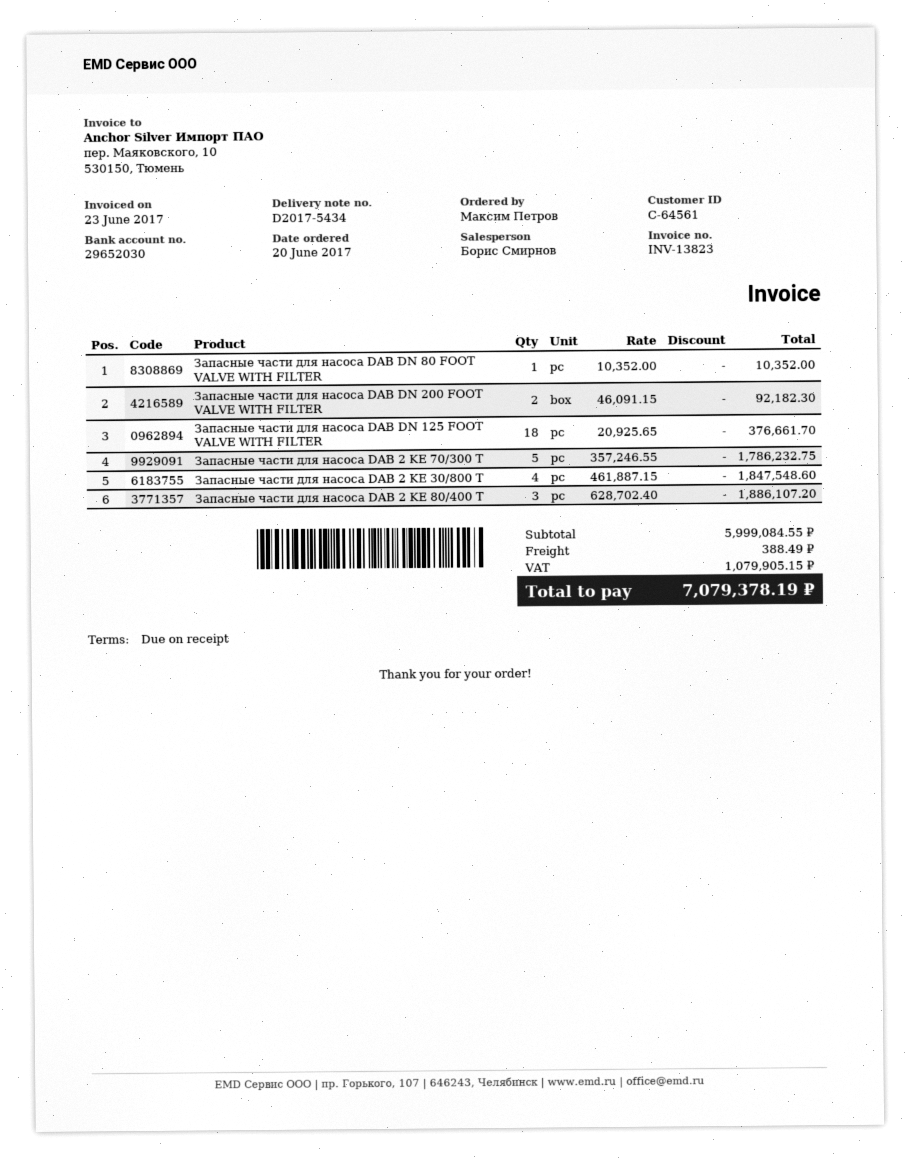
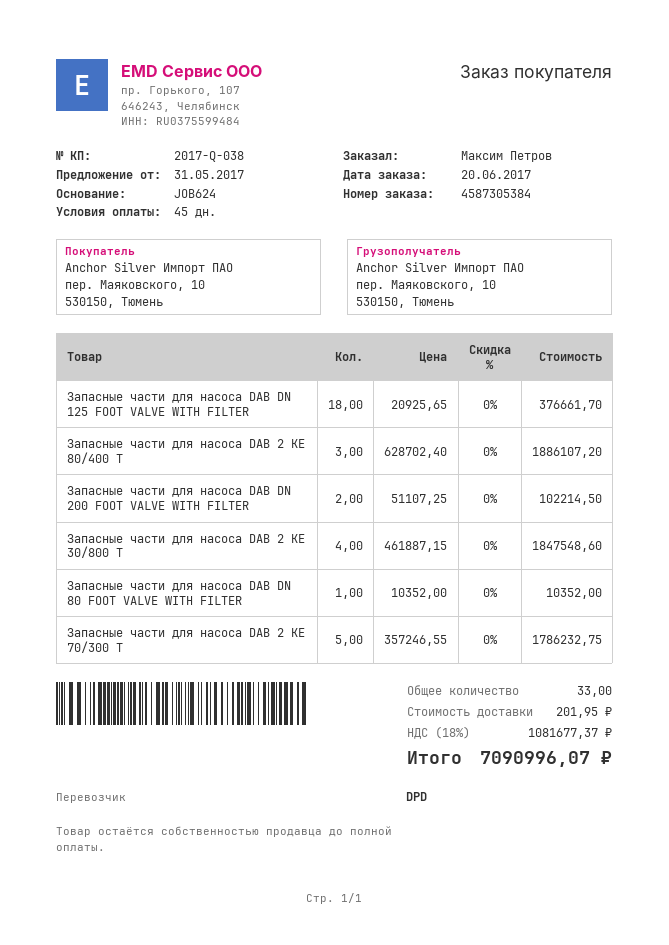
payment terms: on receipt -> 45 days
Запасные части для насоса DAB DN 200 FOOT VALVE WITH FILTER: 2 x 46091.15 = 92182.30 -> 2 x 51107.25 = 102214.50
shipping: 388.49 -> 201.95
tax: 1079905.15 -> 1081677.37
total: 7079378.19 -> 7090996.07

